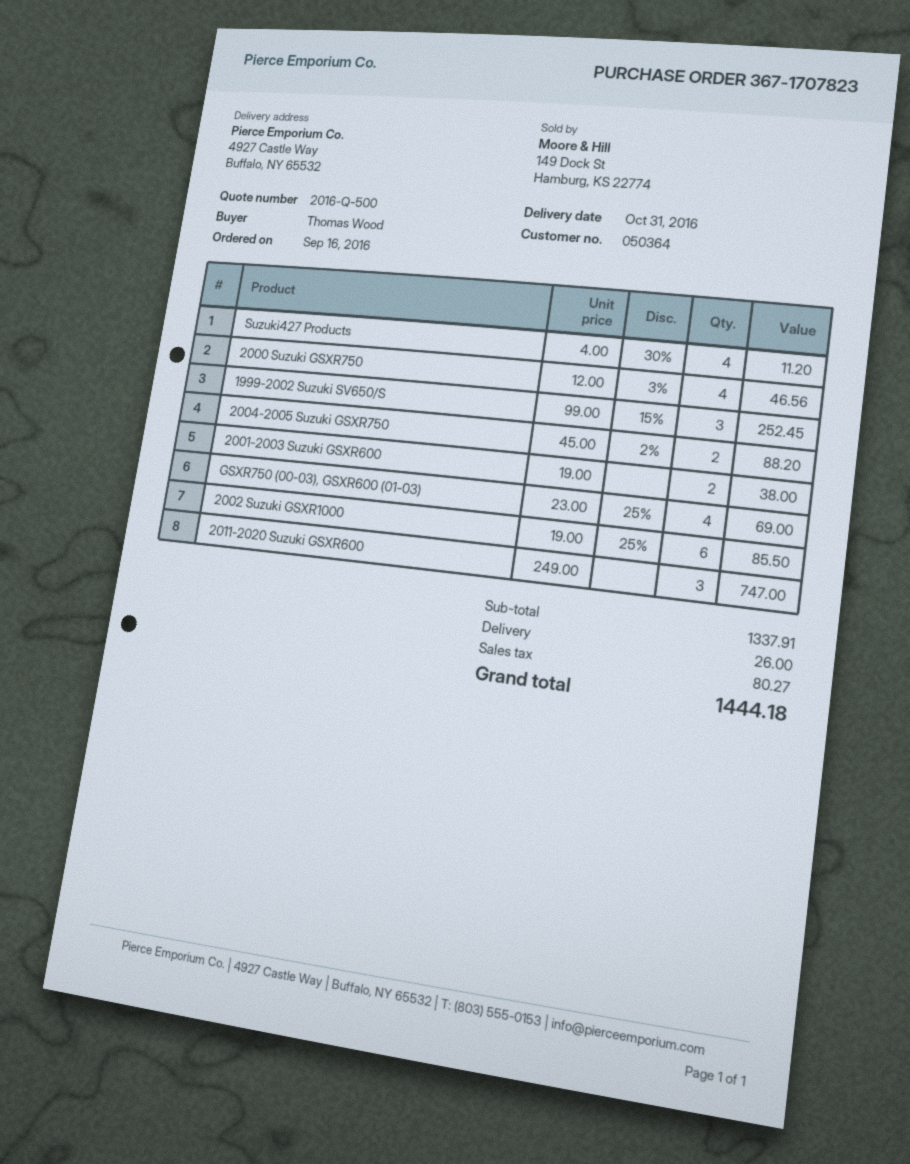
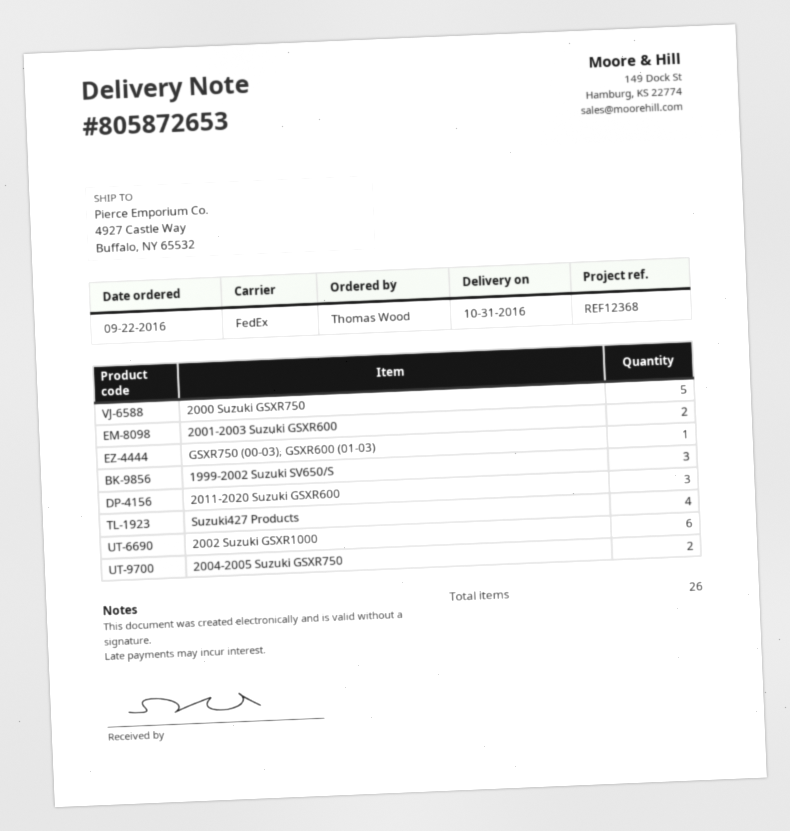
order date: 2016-09-16 -> 2016-09-22
2000 Suzuki GSXR750: 4 -> 5
GSXR750 (00-03), GSXR600 (01-03): 4 -> 1

